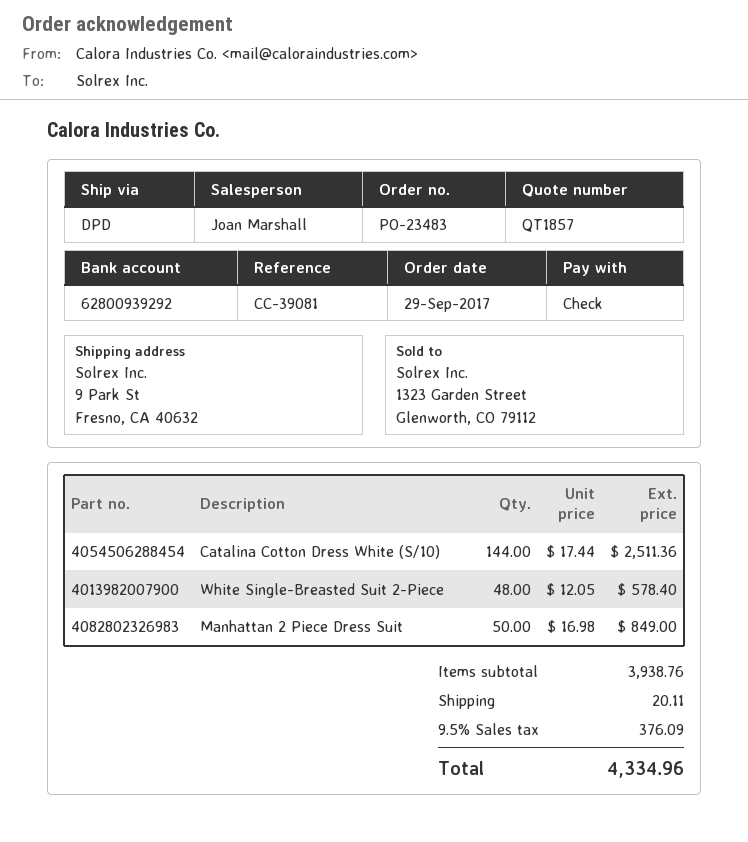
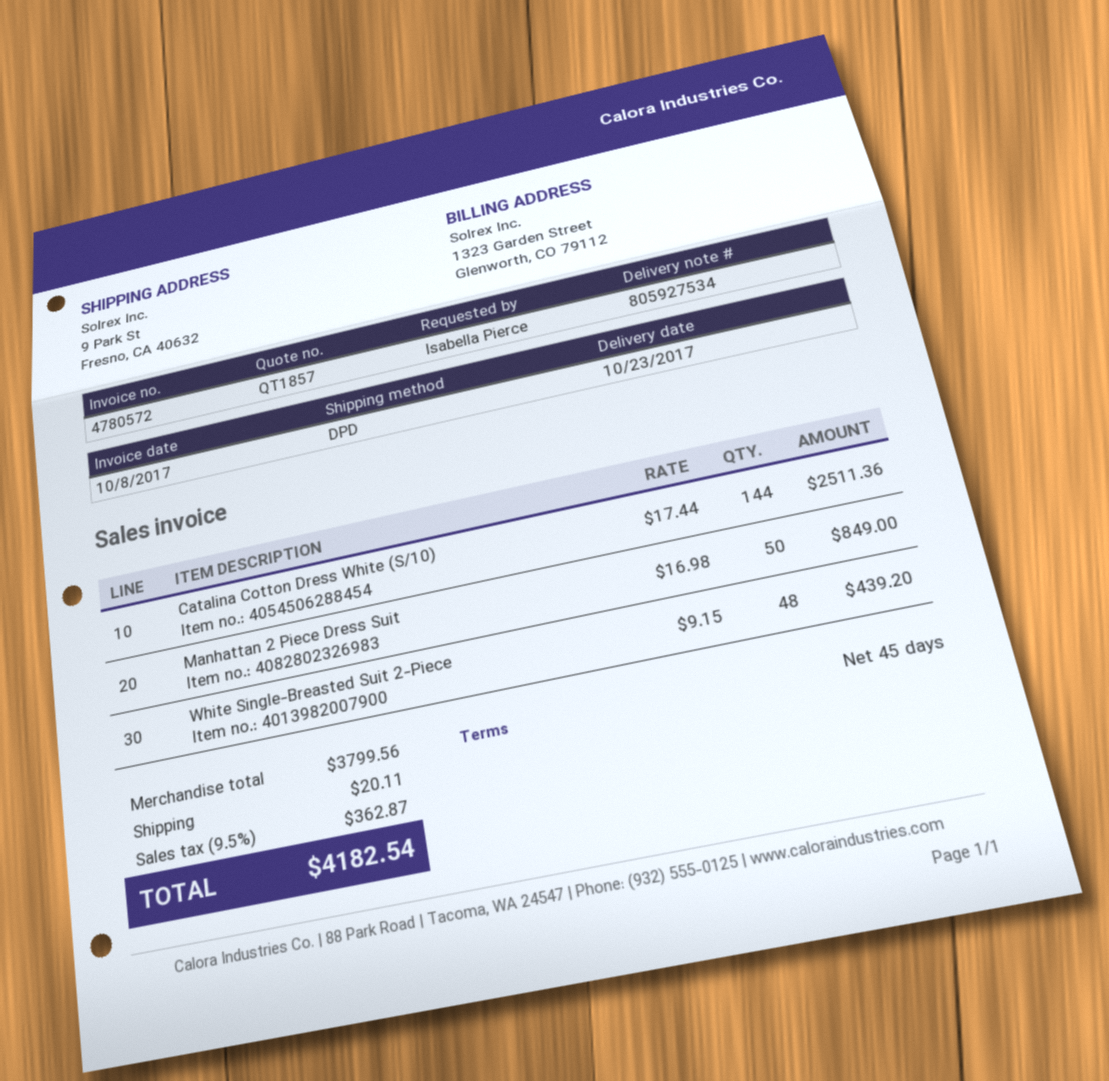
White Single-Breasted Suit 2-Piece: 48 x 12.05 = 578.40 -> 48 x 9.15 = 439.20
subtotal: 3938.76 -> 3799.56
tax: 9.5% = 376.09 -> 9.5% = 362.87
total: 4334.96 -> 4182.54

